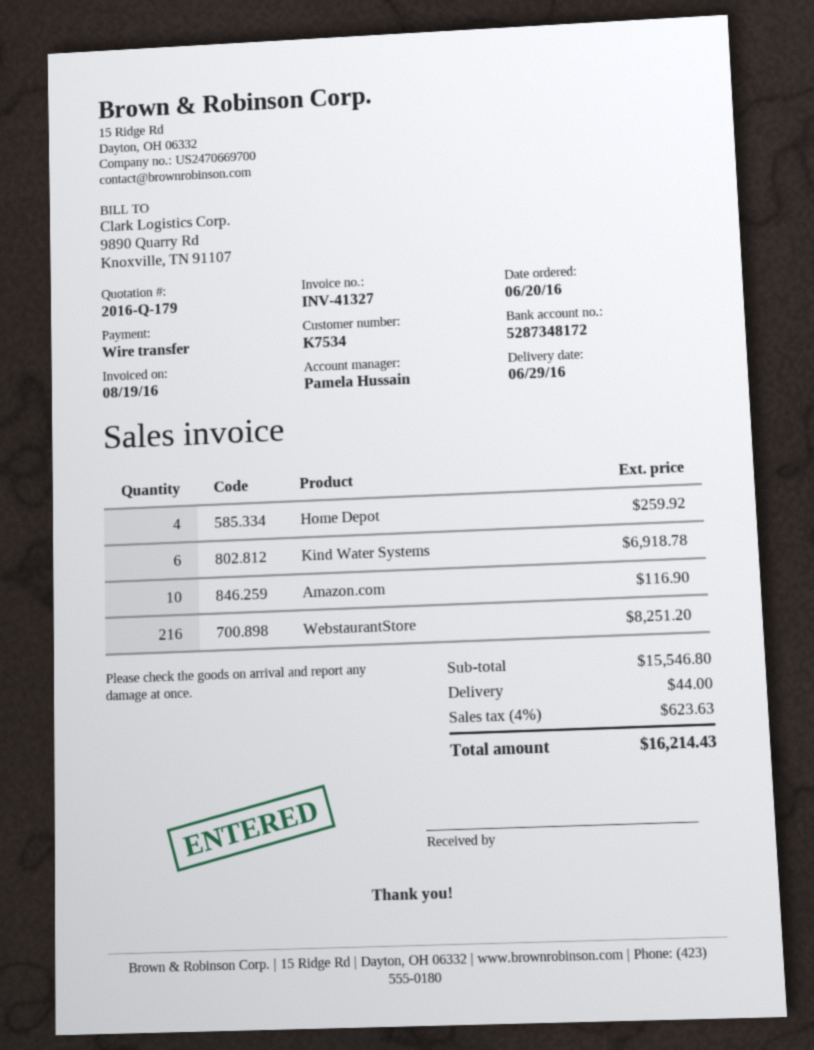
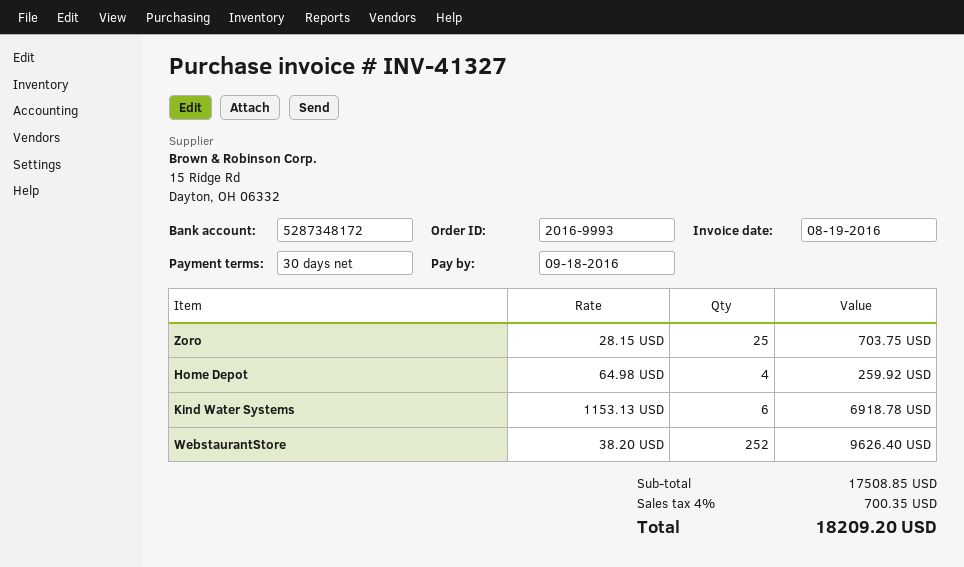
Amazon.com: 10 for 116.90 -> none
WebstaurantStore: 216 for 8251.20 -> 252 for 9626.40
Zoro: none -> 25 for 703.75
subtotal: 15546.80 -> 17508.85
shipping: 44.00 -> none
tax: 4% = 623.63 -> 4% = 700.35
total: 16214.43 -> 18209.20

